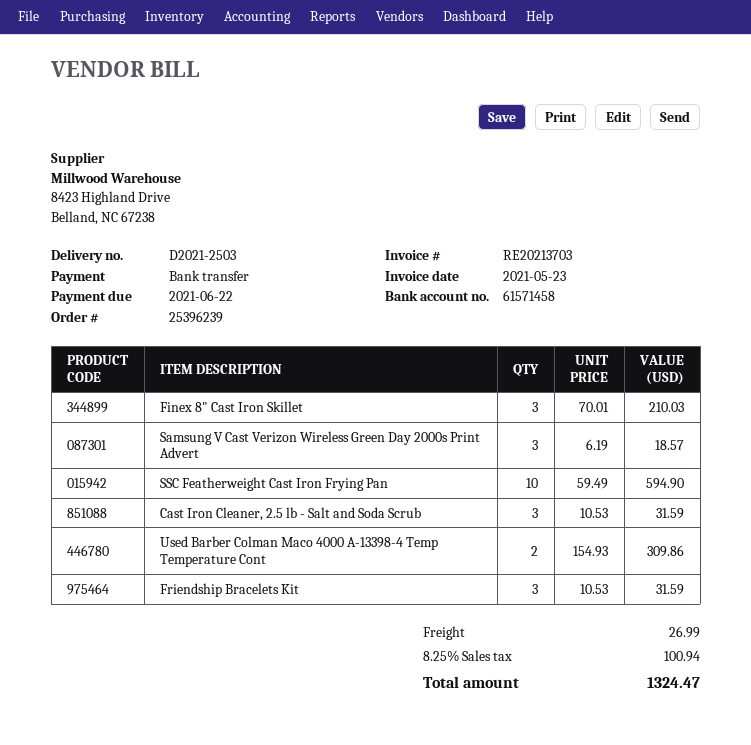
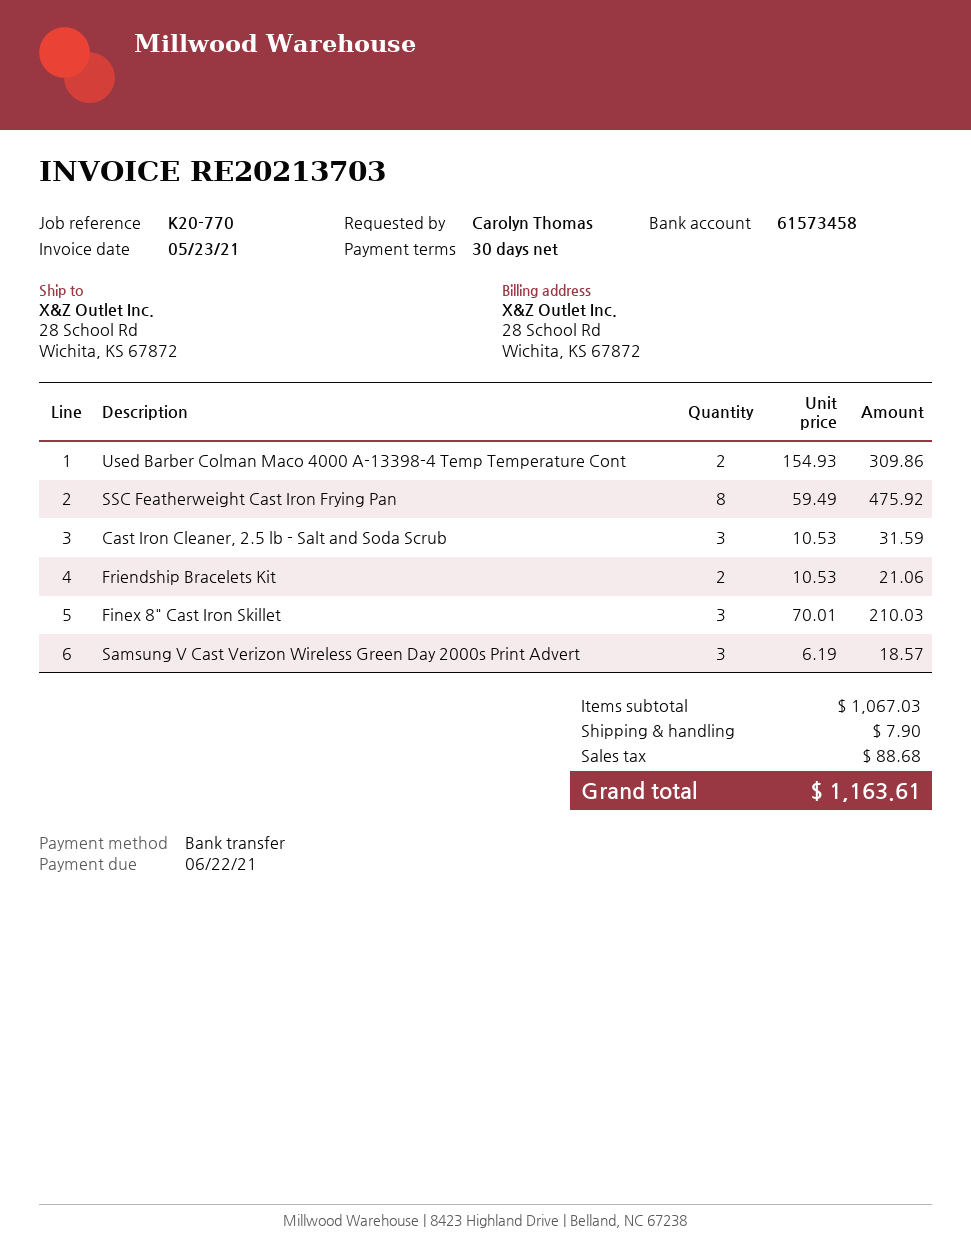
bank account: 61571458 -> 61573458
SSC Featherweight Cast Iron Frying Pan: 10 x 59.49 = 594.90 -> 8 x 59.49 = 475.92
Friendship Bracelets Kit: 3 x 10.53 = 31.59 -> 2 x 10.53 = 21.06
shipping: 26.99 -> 7.90
tax: 100.94 -> 88.68
total: 1324.47 -> 1163.61

